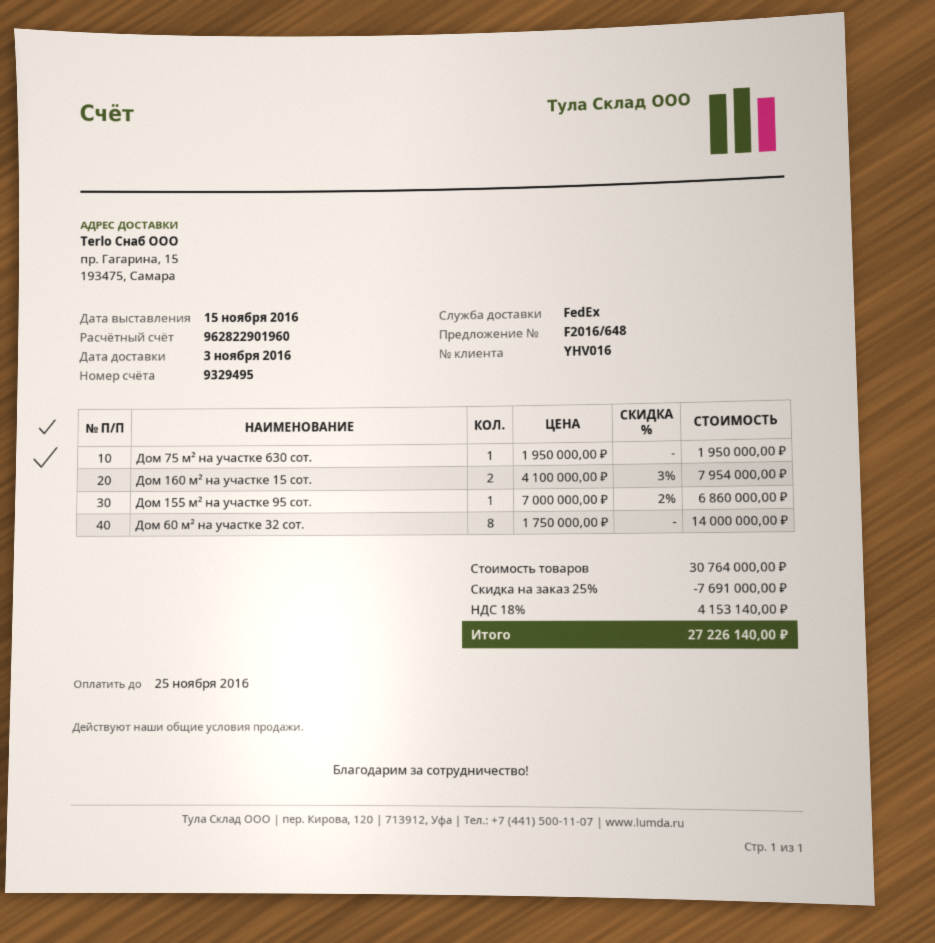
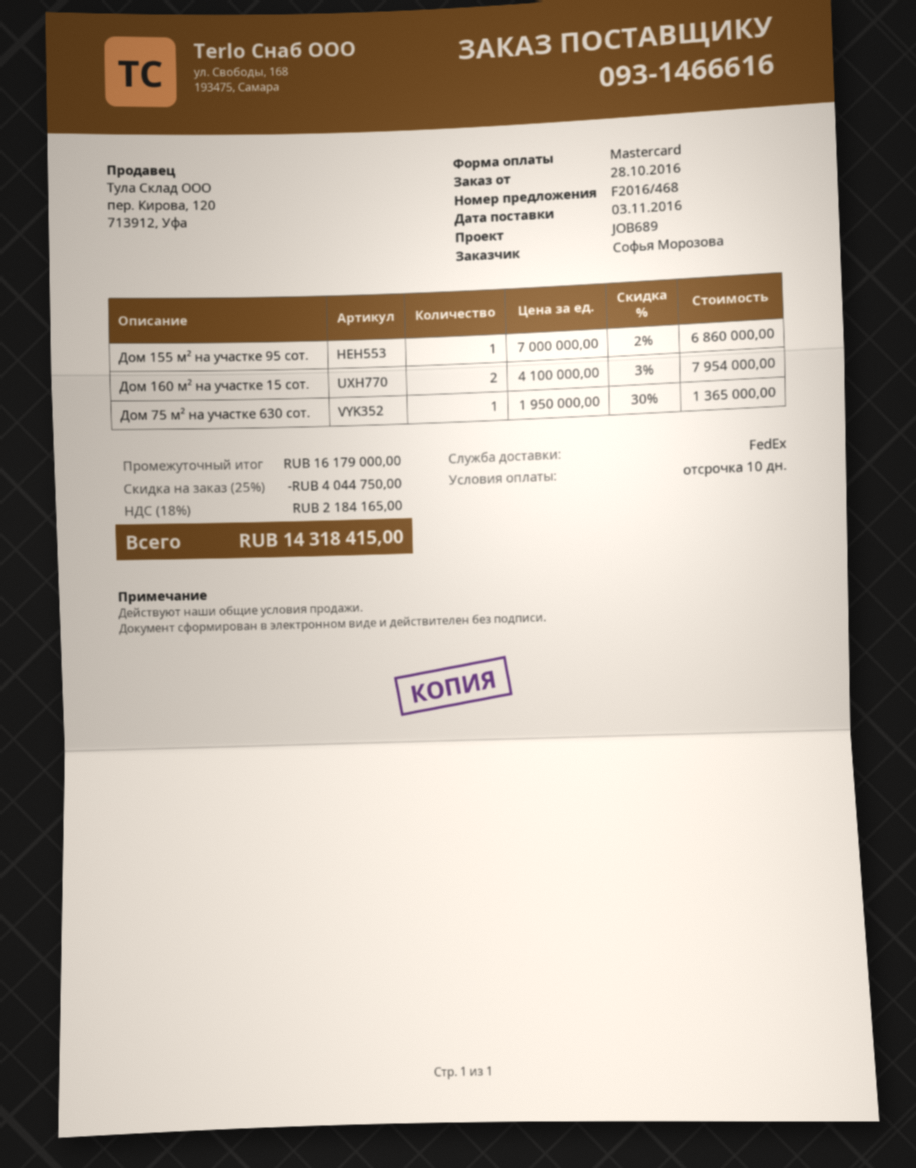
quote number: F2016/648 -> F2016/468
Дом 75 м² на участке 630 сот.: 1 x 1950000.00 = 1950000.00 -> 1 x 1950000.00 - 30% = 1365000.00
Дом 60 м² на участке 32 сот.: 8 x 1750000.00 = 14000000.00 -> none
subtotal: 30764000.00 -> 16179000.00
discount: 25% = 7691000.00 -> 25% = 4044750.00
tax: 18% = 4153140.00 -> 18% = 2184165.00
total: 27226140.00 -> 14318415.00

